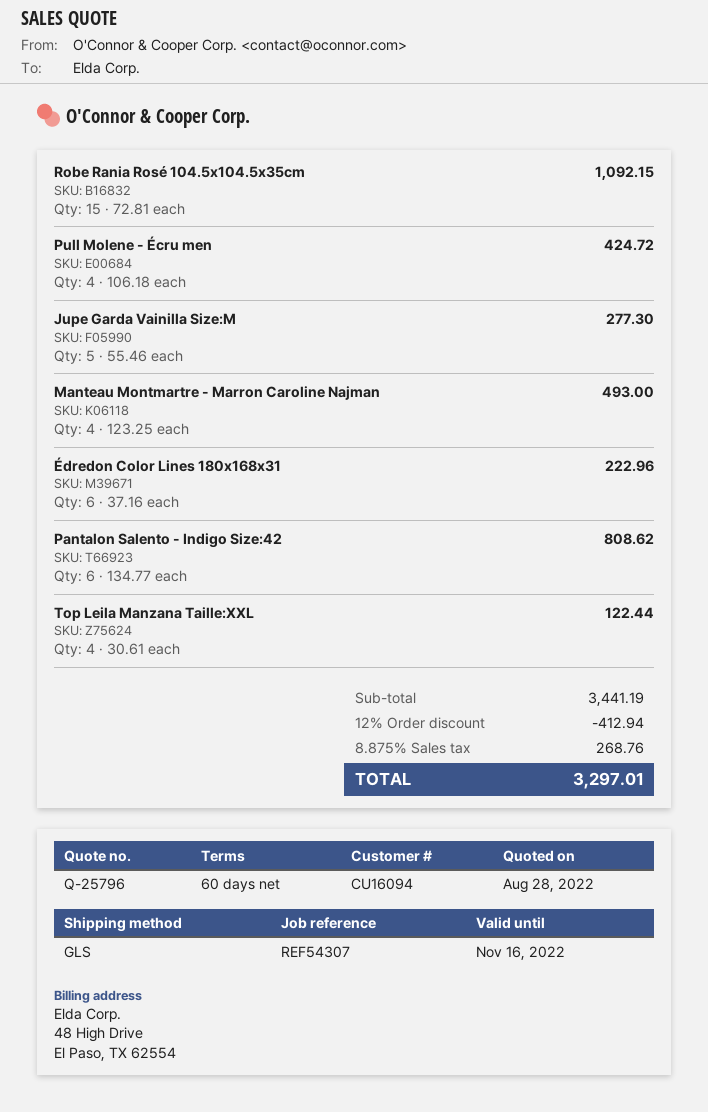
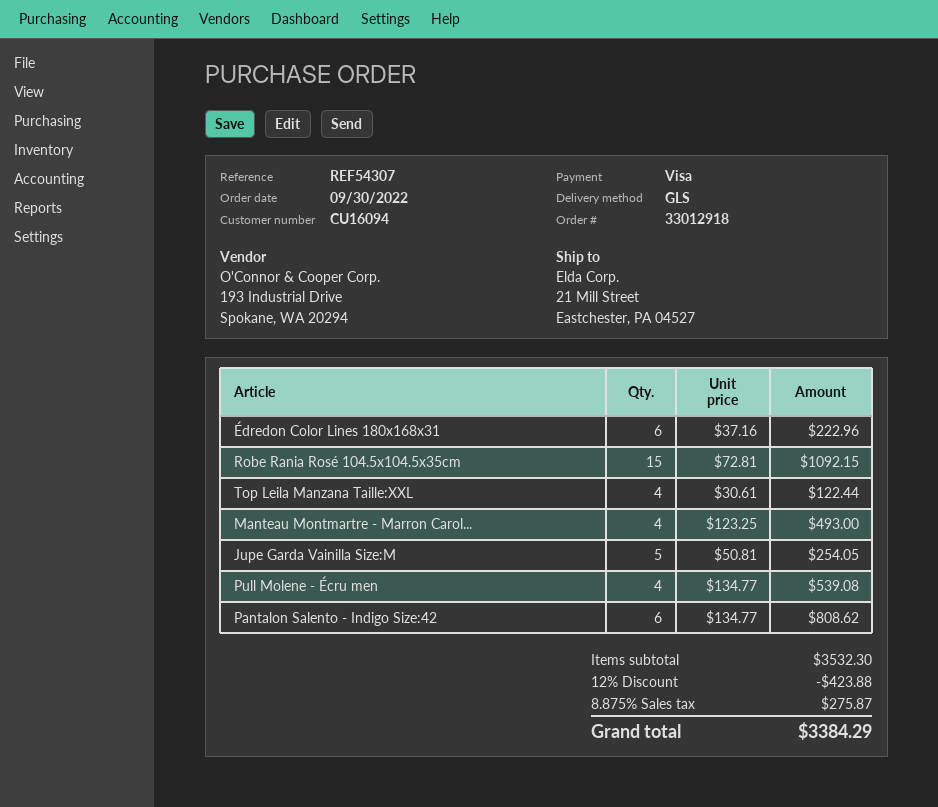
Pull Molene - Écru men: 4 x 106.18 = 424.72 -> 4 x 134.77 = 539.08
Jupe Garda Vainilla Size:M: 5 x 55.46 = 277.30 -> 5 x 50.81 = 254.05
subtotal: 3441.19 -> 3532.30
discount: 12% = 412.94 -> 12% = 423.88
tax: 8.875% = 268.76 -> 8.875% = 275.87
total: 3297.01 -> 3384.29

